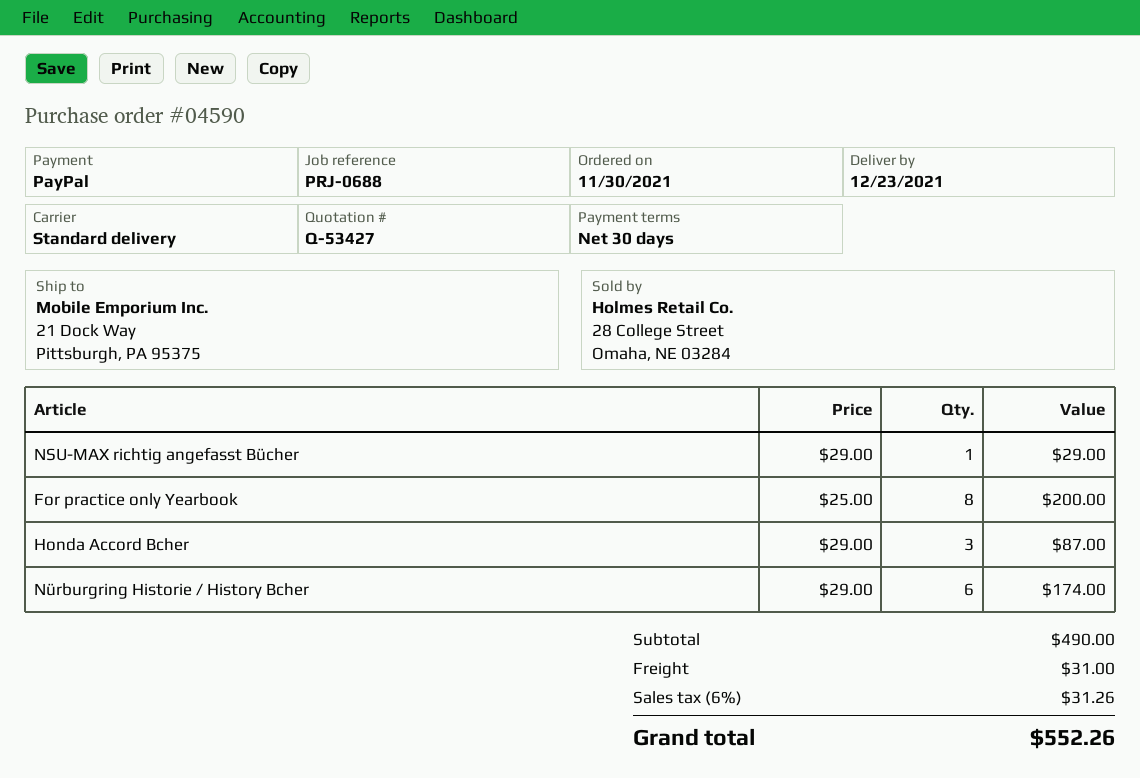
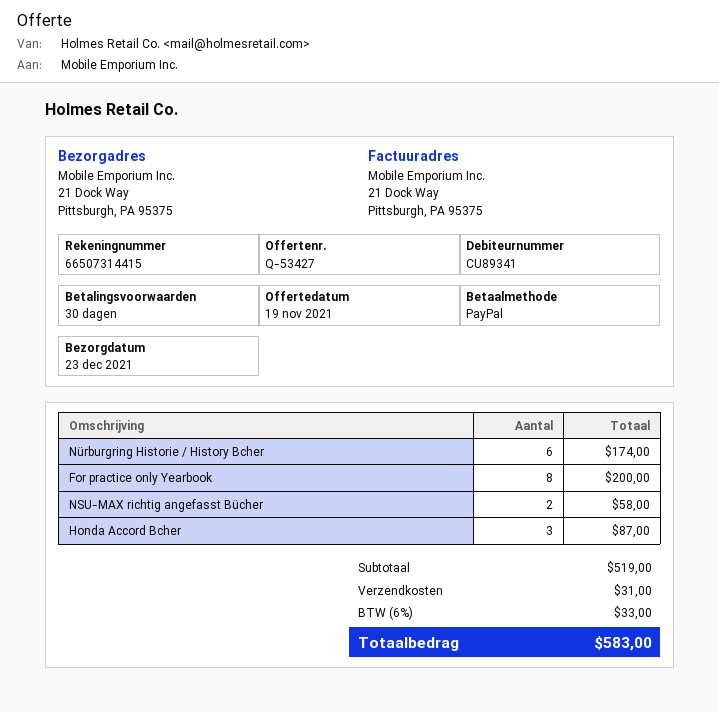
NSU-MAX richtig angefasst Bücher: 1 for 29.00 -> 2 for 58.00
subtotal: 490.00 -> 519.00
tax: 6% = 31.26 -> 6% = 33.00
total: 552.26 -> 583.00

